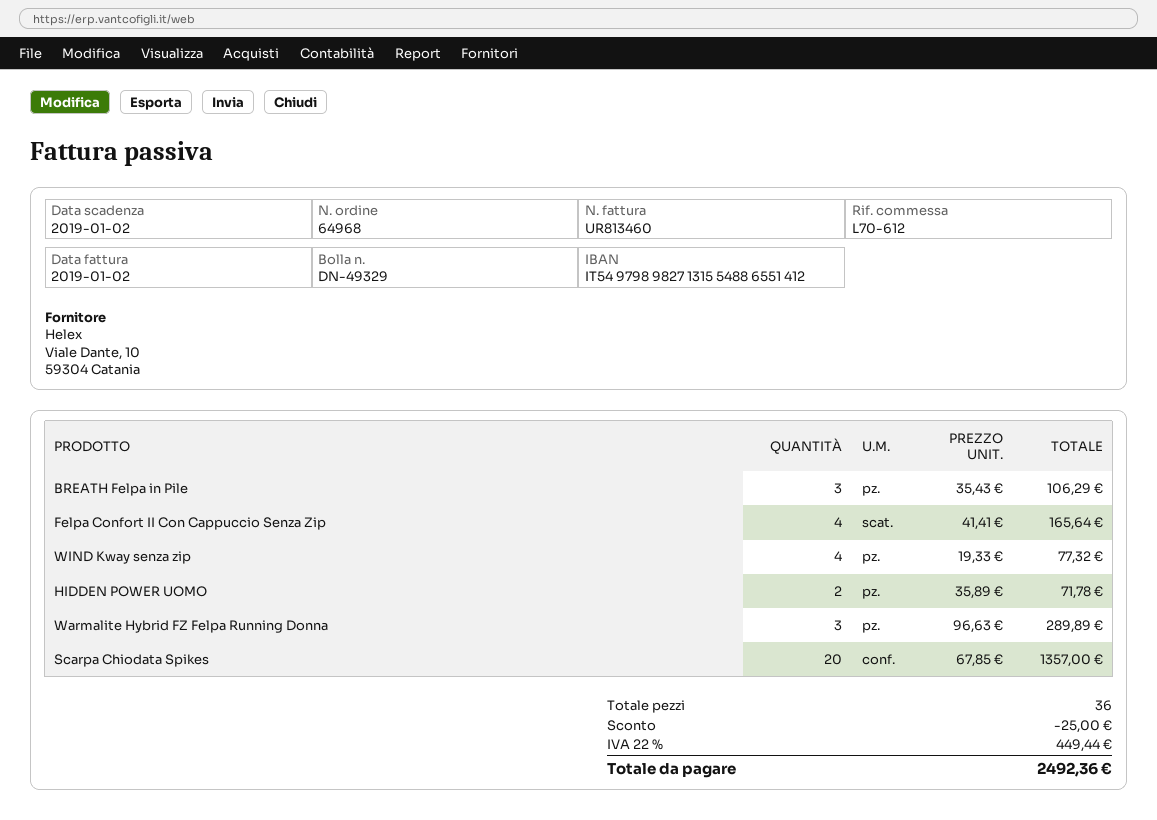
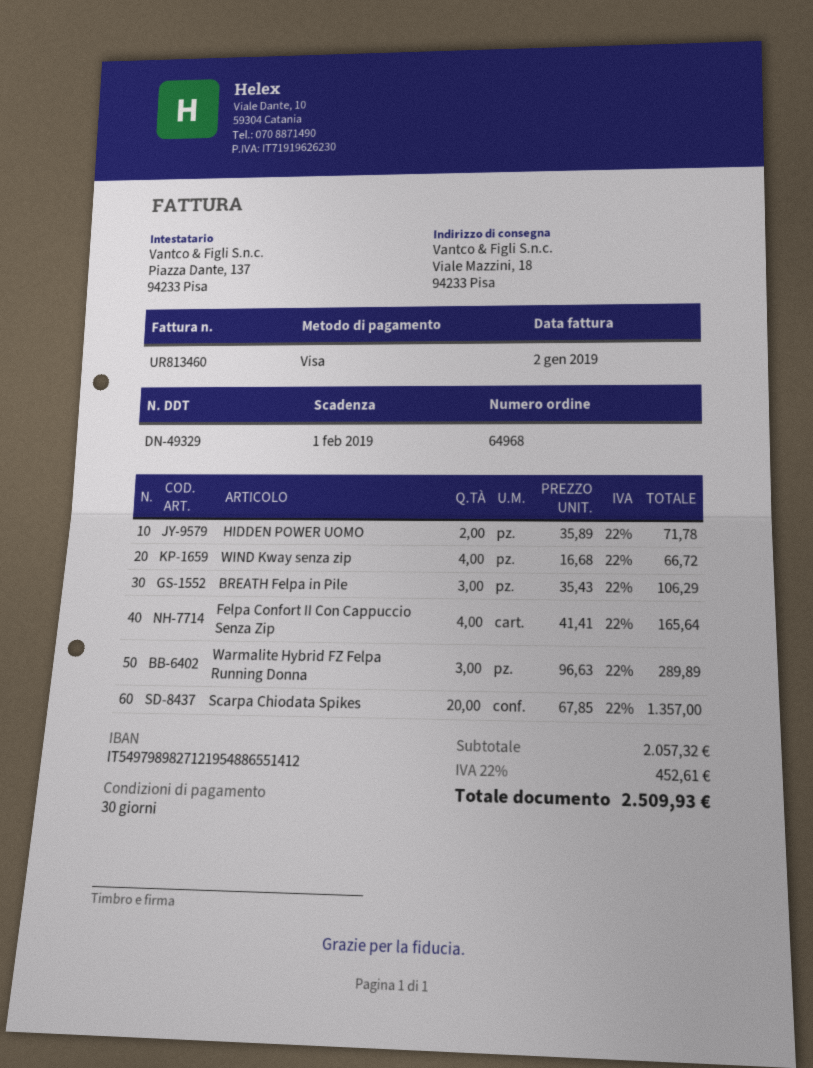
due date: 2019-01-02 -> 2019-02-01
bank account: IT5497989827131554886551412 -> IT5497989827121954886551412
WIND Kway senza zip: 4 x 19.33 = 77.32 -> 4 x 16.68 = 66.72
discount: 25.00 -> none
tax: 22% = 449.44 -> 22% = 452.61
total: 2492.36 -> 2509.93

